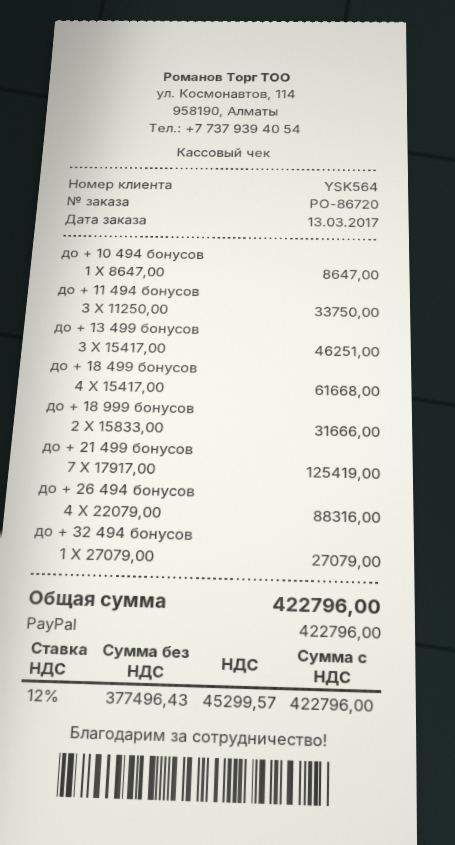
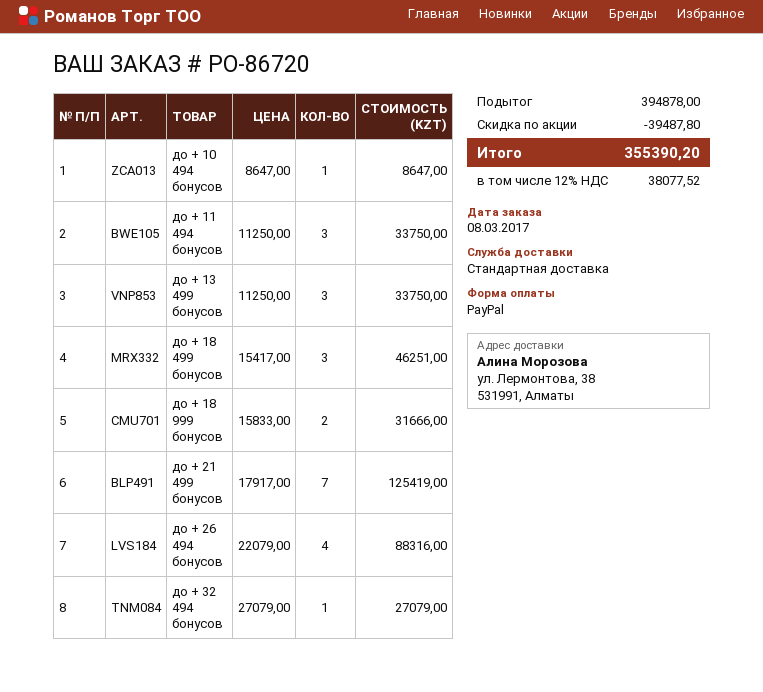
order date: 2017-03-13 -> 2017-03-08
до + 13 499 бонусов: 3 x 15417.00 = 46251.00 -> 3 x 11250.00 = 33750.00
до + 18 499 бонусов: 4 x 15417.00 = 61668.00 -> 3 x 15417.00 = 46251.00
discount: none -> 39487.80
tax: 12% = 45299.57 -> 12% = 38077.52
total: 422796.00 -> 355390.20

